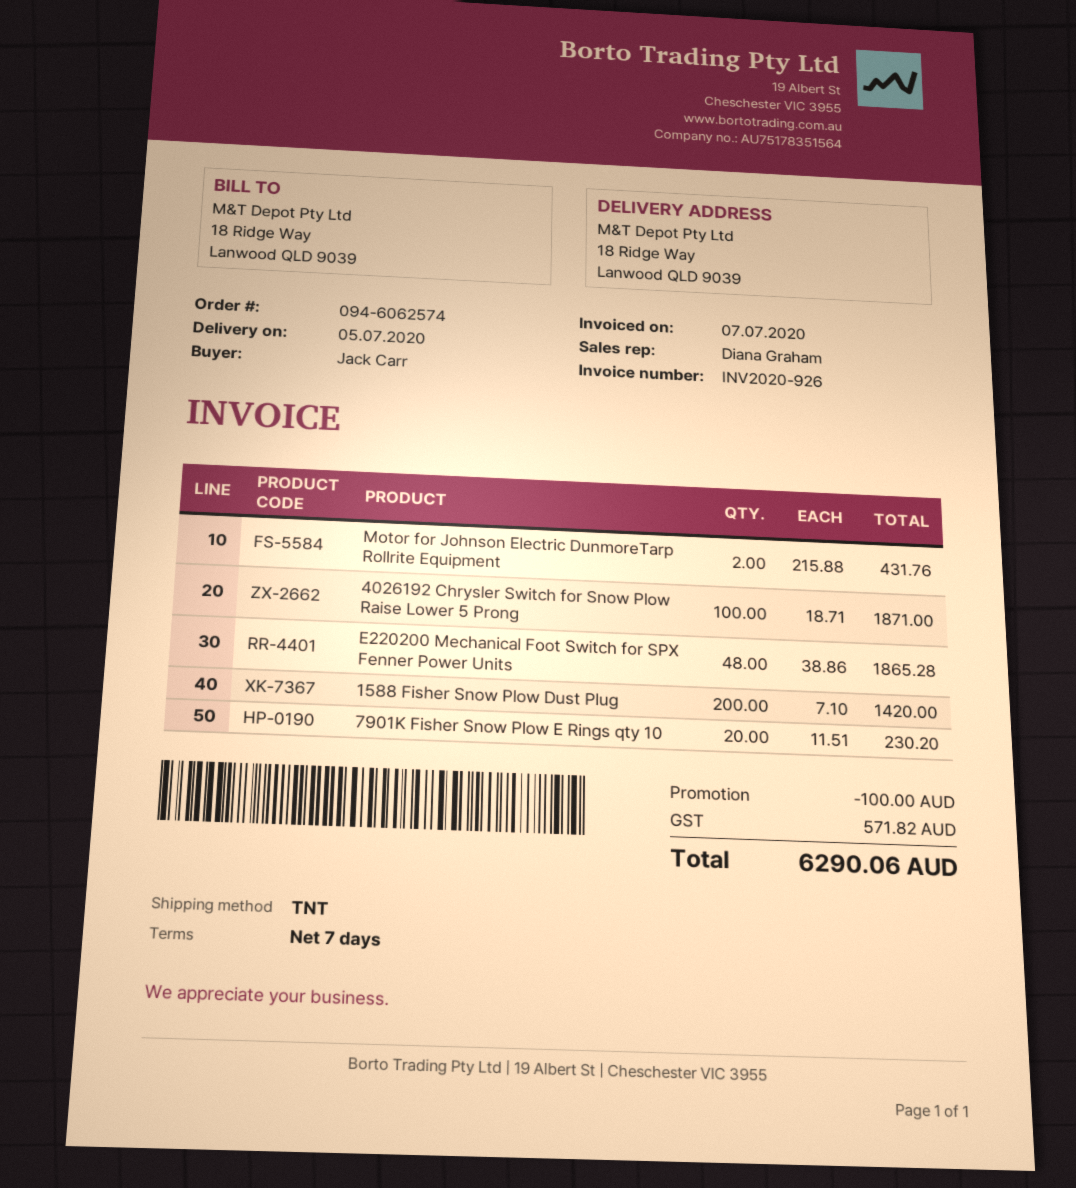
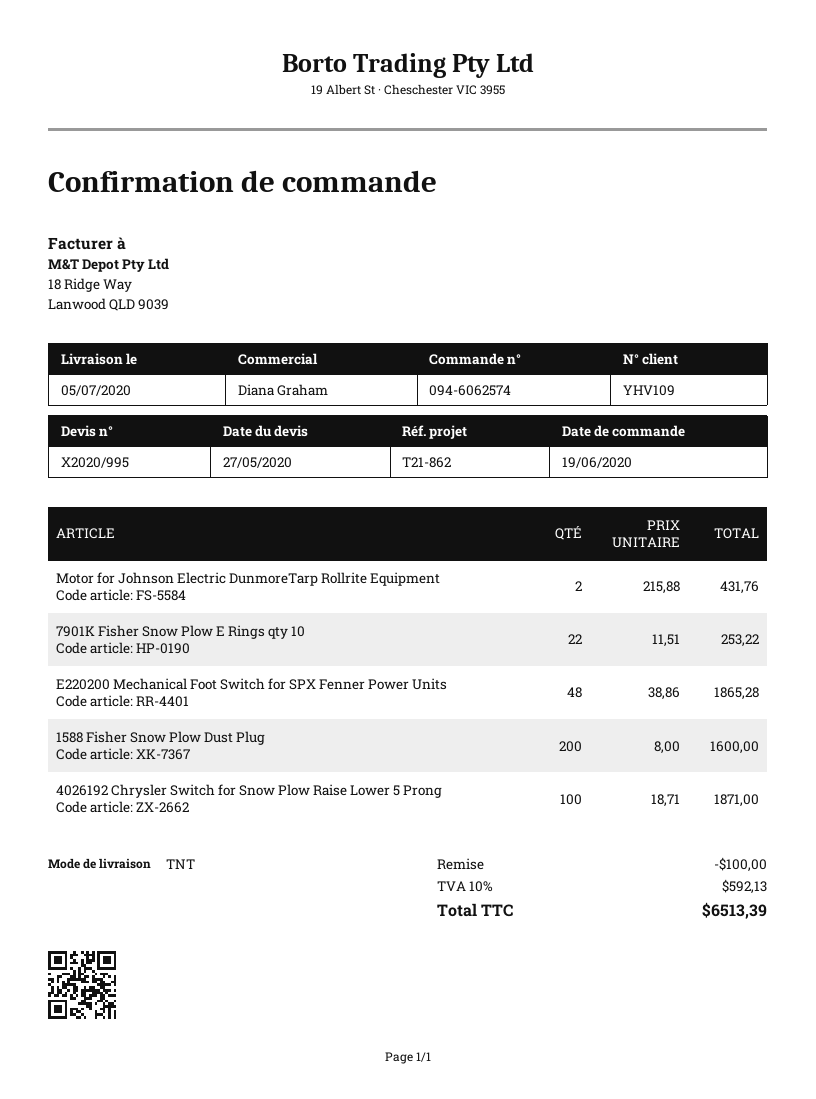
1588 Fisher Snow Plow Dust Plug: 200 x 7.10 = 1420.00 -> 200 x 8.00 = 1600.00
7901K Fisher Snow Plow E Rings qty 10: 20 x 11.51 = 230.20 -> 22 x 11.51 = 253.22
tax: 571.82 -> 592.13
total: 6290.06 -> 6513.39

